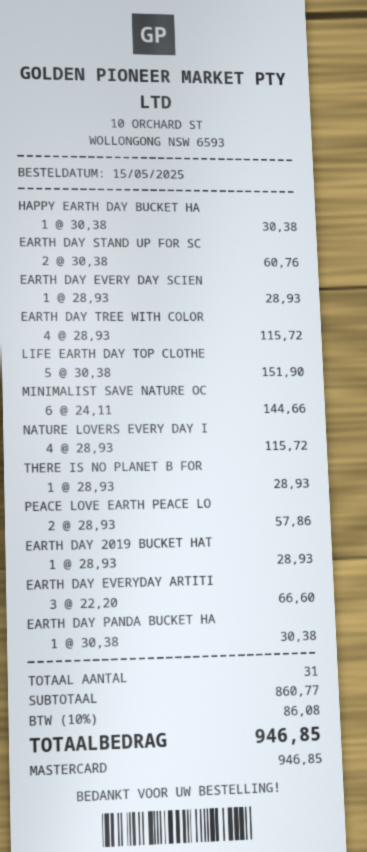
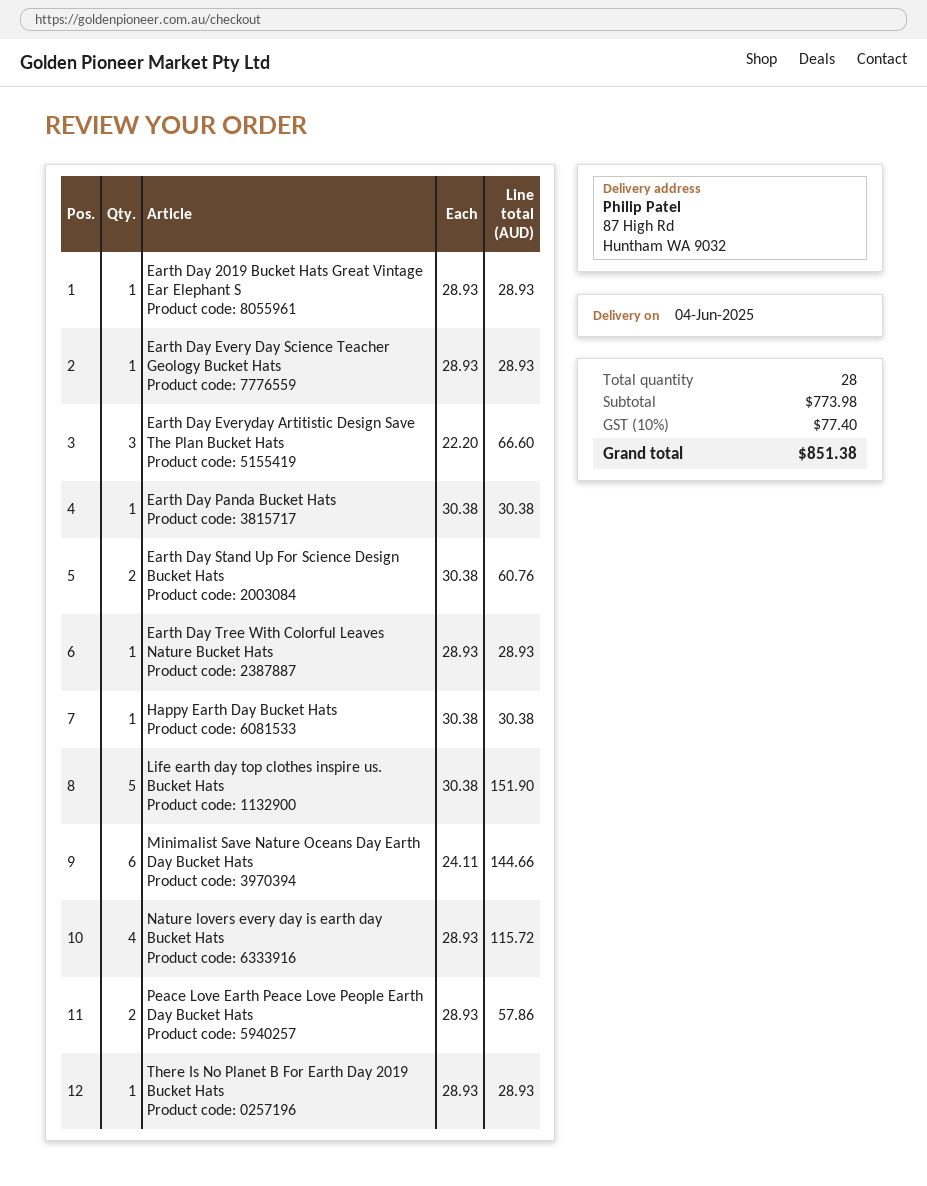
EARTH DAY TREE WITH COLOR: 4 x 28.93 = 115.72 -> 1 x 28.93 = 28.93
total quantity: 31 -> 28
subtotal: 860.77 -> 773.98
tax: 10% = 86.08 -> 10% = 77.40
total: 946.85 -> 851.38

